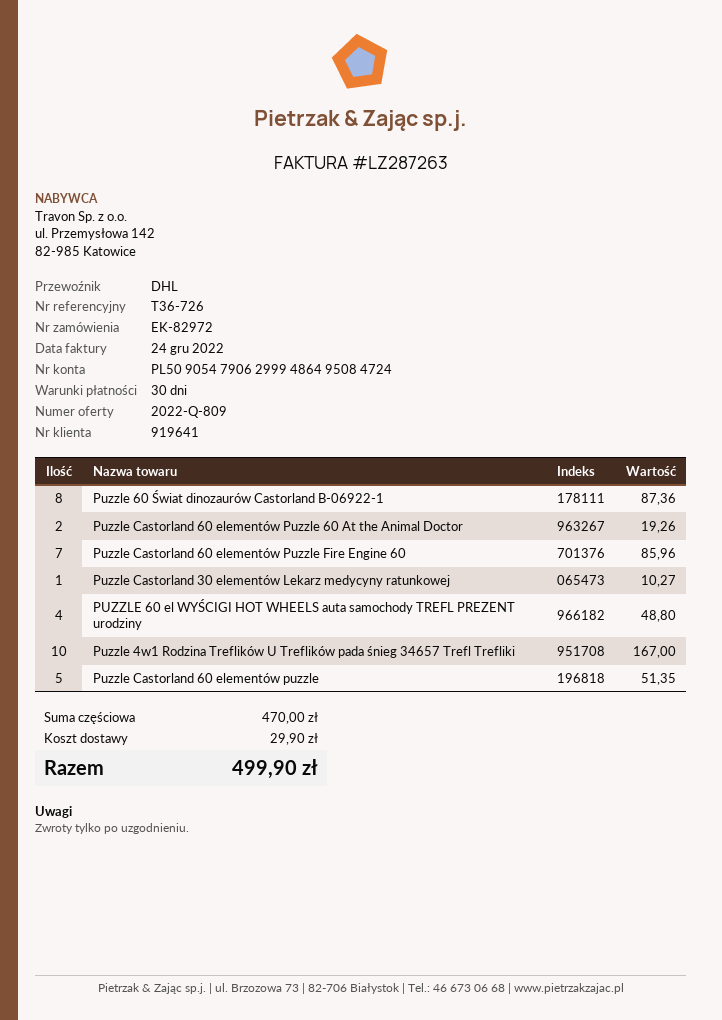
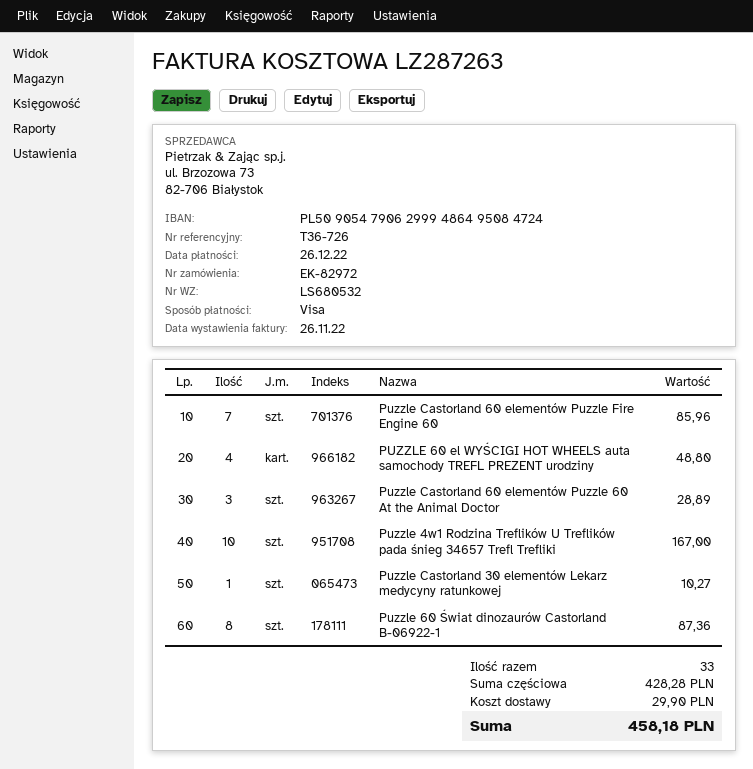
invoice date: 2022-12-24 -> 2022-11-26
Puzzle Castorland 60 elementów Puzzle 60 At the Animal Doctor: 2 for 19.26 -> 3 for 28.89
Puzzle Castorland 60 elementów puzzle: 5 for 51.35 -> none
subtotal: 470.00 -> 428.28
total: 499.90 -> 458.18

